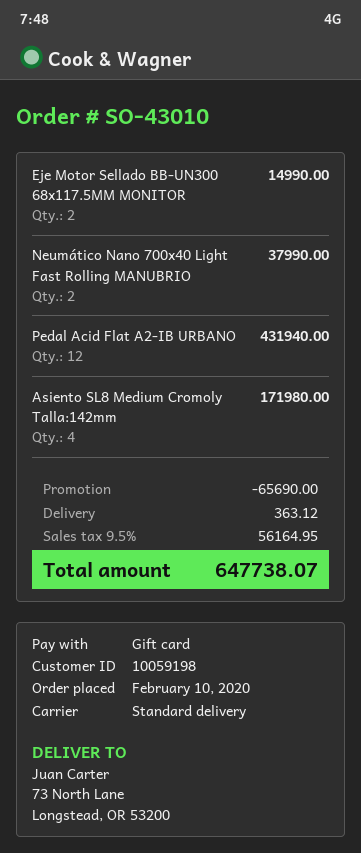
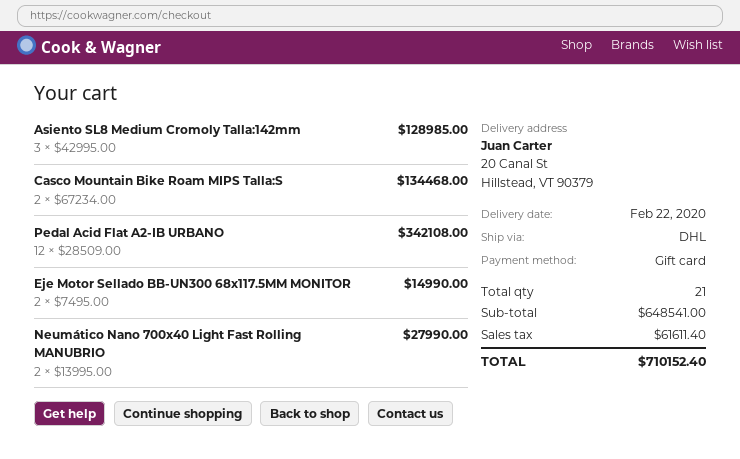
shipping method: standard -> DHL
ship to: 73 North Lane, Longstead, OR 53200 -> 20 Canal St, Hillstead, VT 90379
Neumático Nano 700x40 Light Fast Rolling MANUBRIO: 2 for 37990.00 -> 2 for 27990.00
Pedal Acid Flat A2-IB URBANO: 12 for 431940.00 -> 12 for 342108.00
Asiento SL8 Medium Cromoly Talla:142mm: 4 for 171980.00 -> 3 for 128985.00
Casco Mountain Bike Roam MIPS Talla:S: none -> 2 for 134468.00
discount: 65690.00 -> none
shipping: 363.12 -> none
tax: 56164.95 -> 61611.40
total: 647738.07 -> 710152.40

